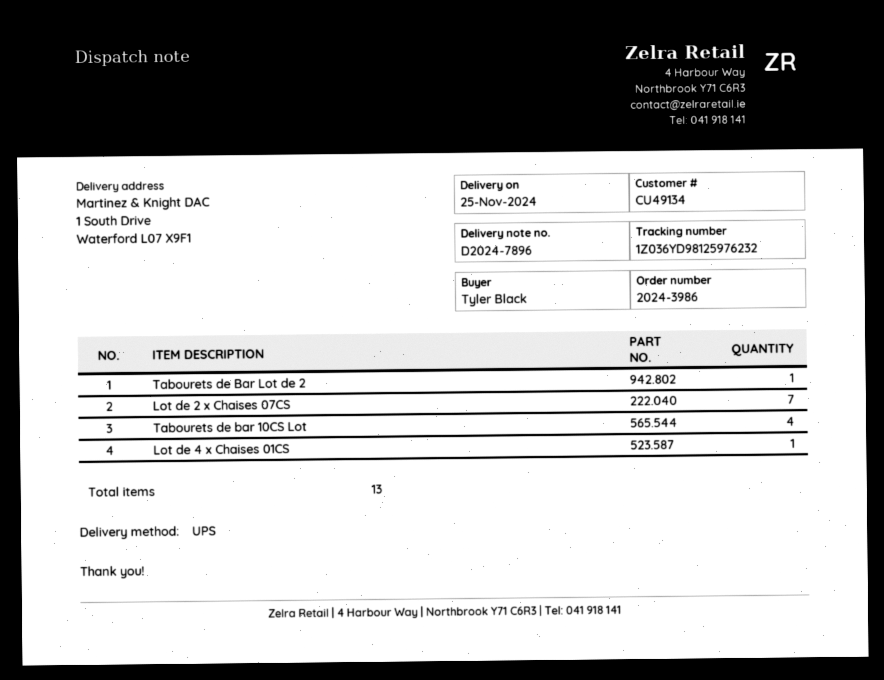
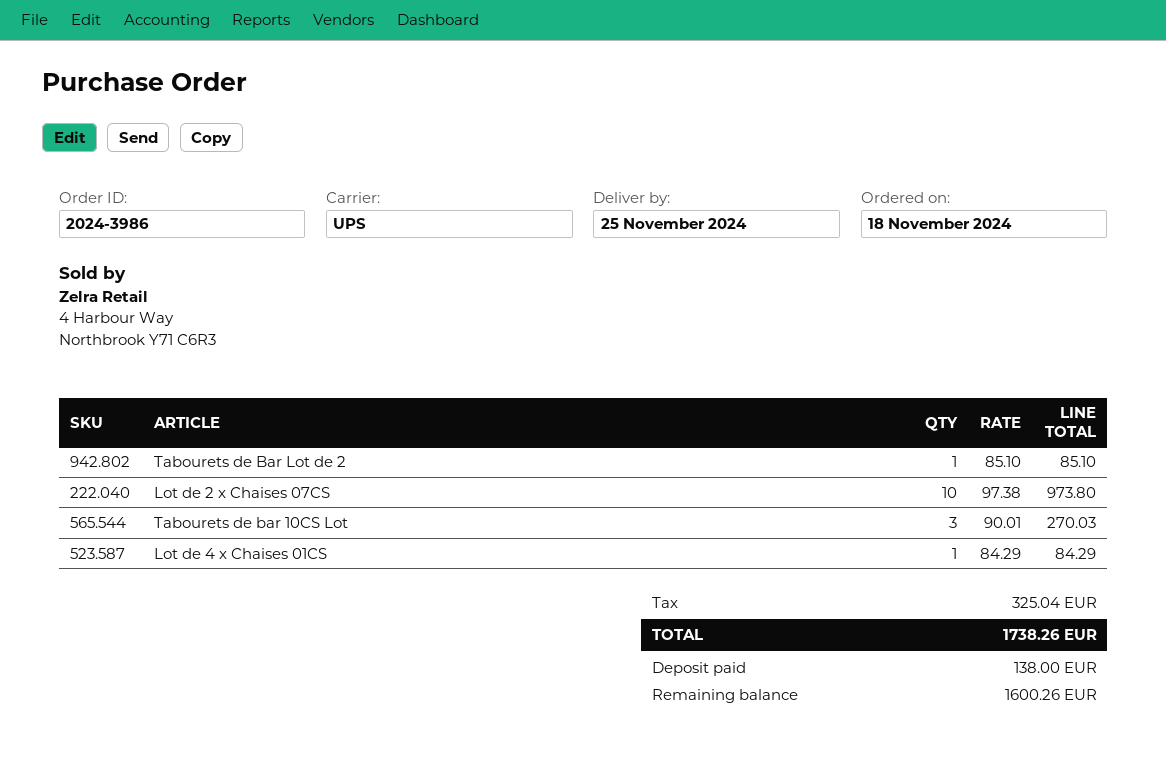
Lot de 2 x Chaises 07CS: 7 -> 10
Tabourets de bar 10CS Lot: 4 -> 3

